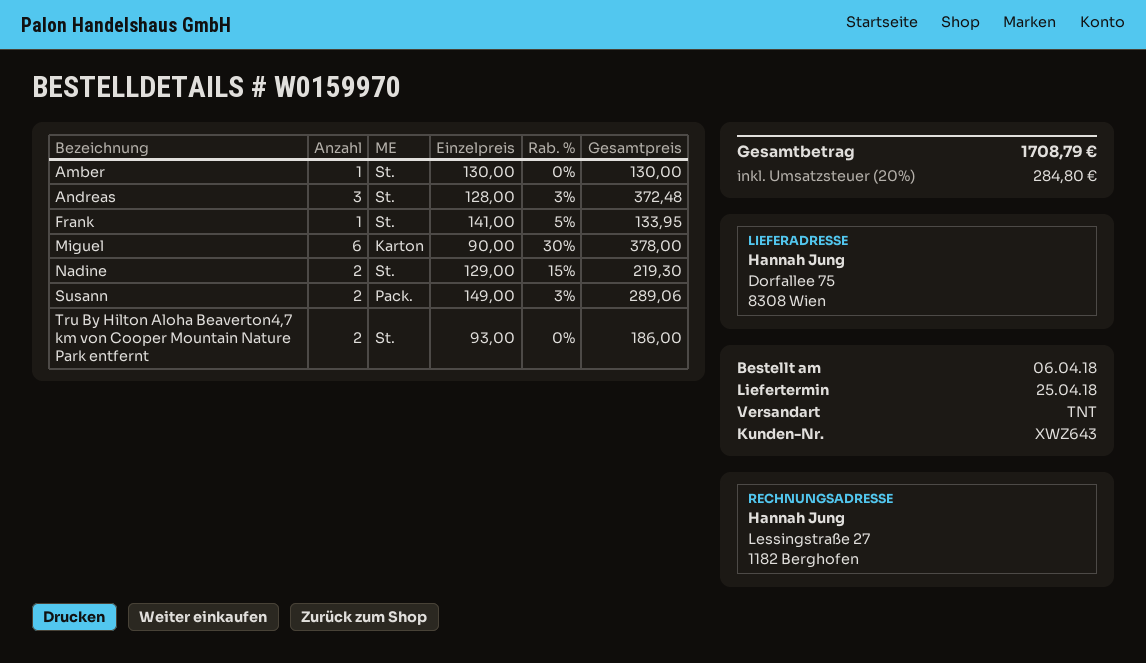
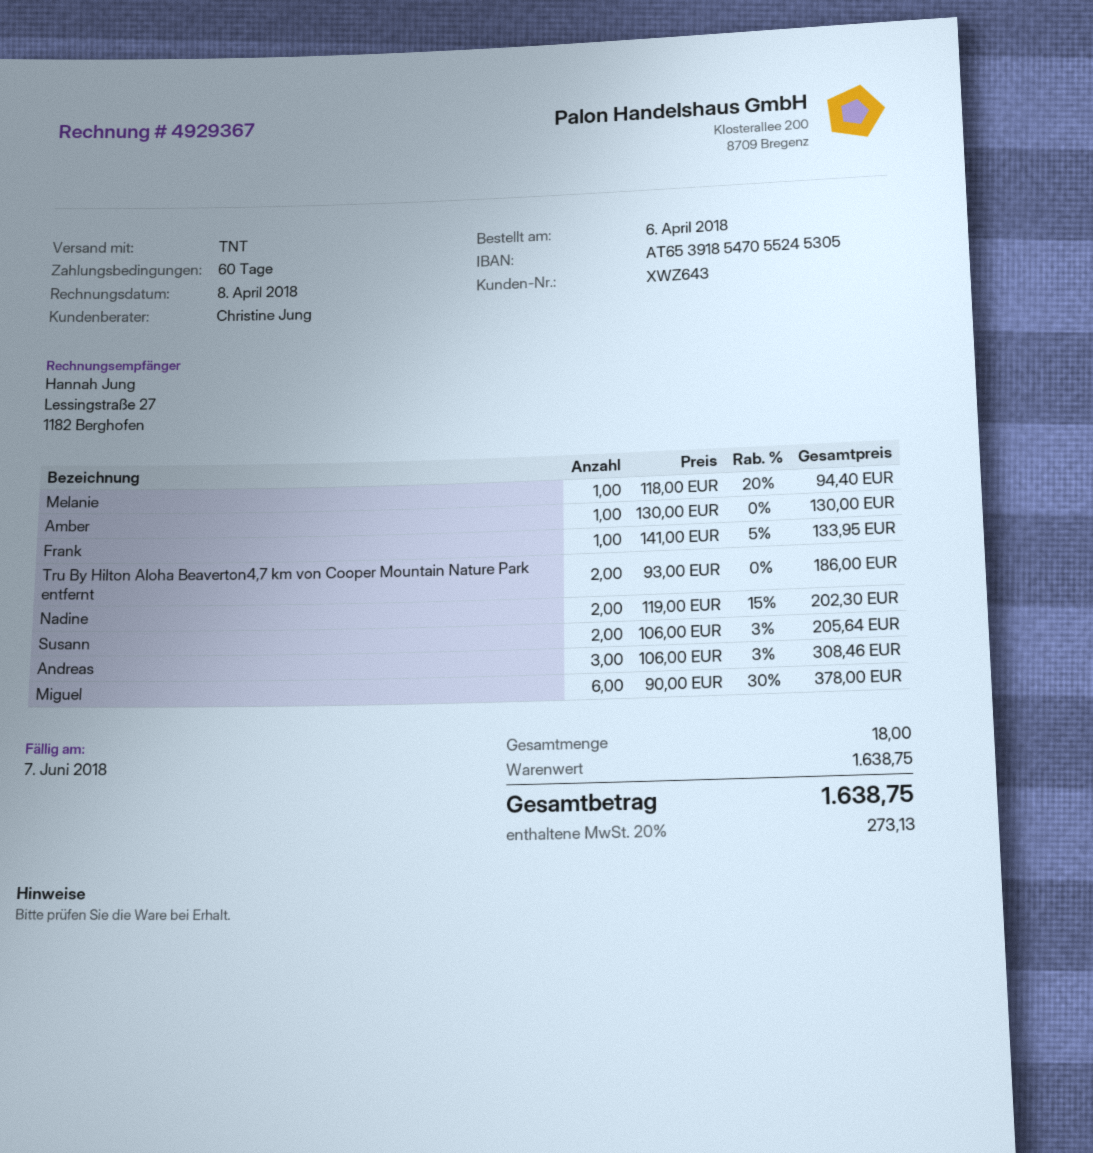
Andreas: 3 x 128.00 - 3% = 372.48 -> 3 x 106.00 - 3% = 308.46
Nadine: 2 x 129.00 - 15% = 219.30 -> 2 x 119.00 - 15% = 202.30
Susann: 2 x 149.00 - 3% = 289.06 -> 2 x 106.00 - 3% = 205.64
Melanie: none -> 1 x 118.00 - 20% = 94.40
tax: 20% = 284.80 -> 20% = 273.13
total: 1708.79 -> 1638.75

